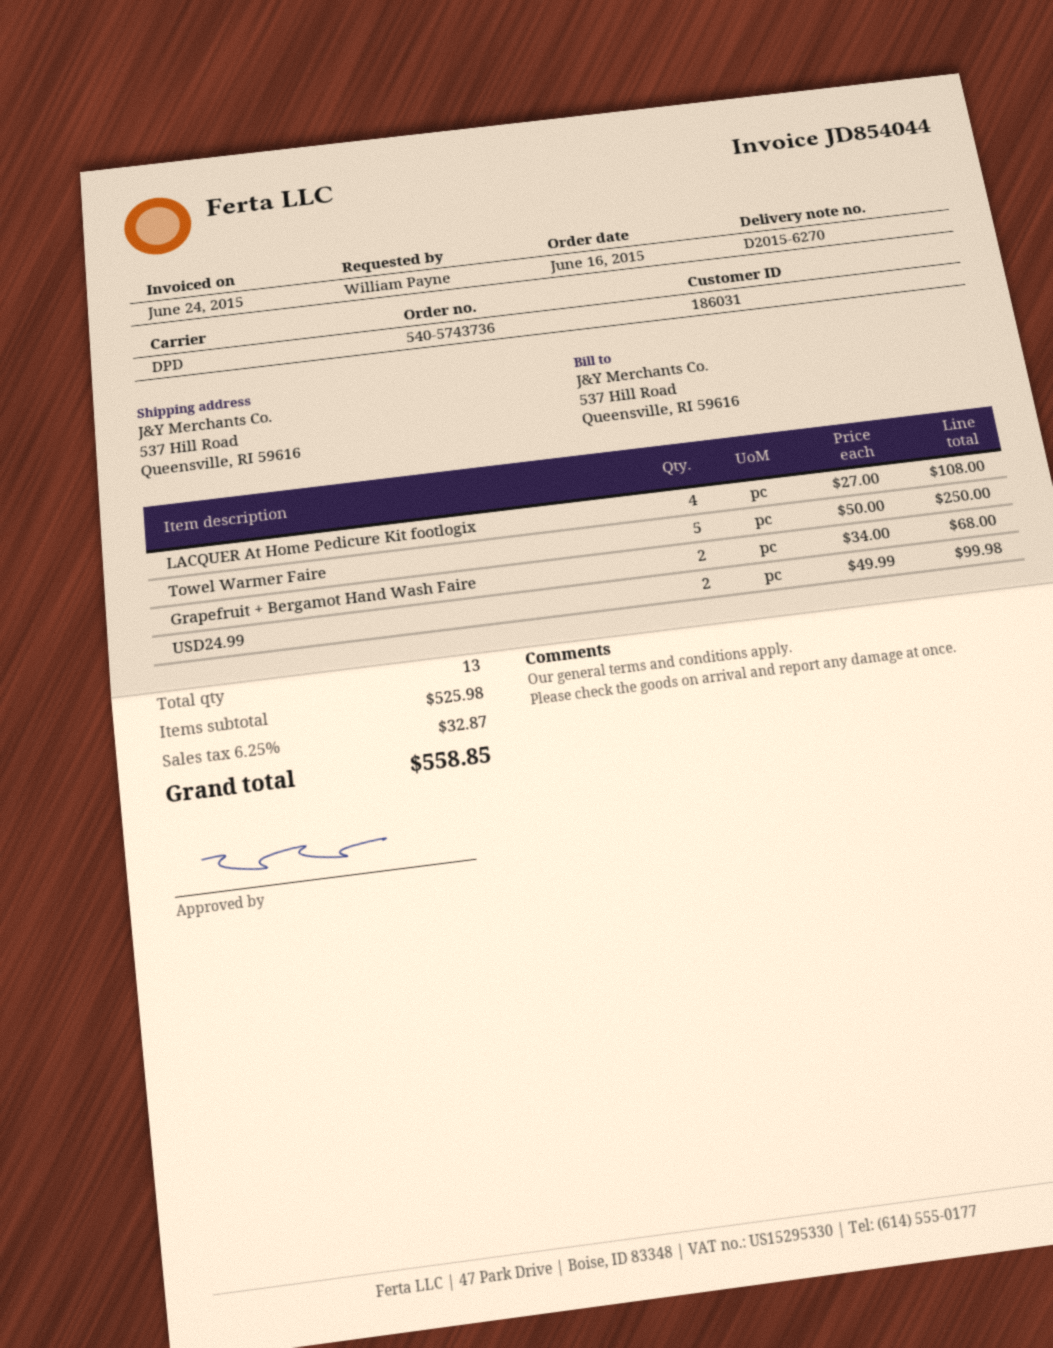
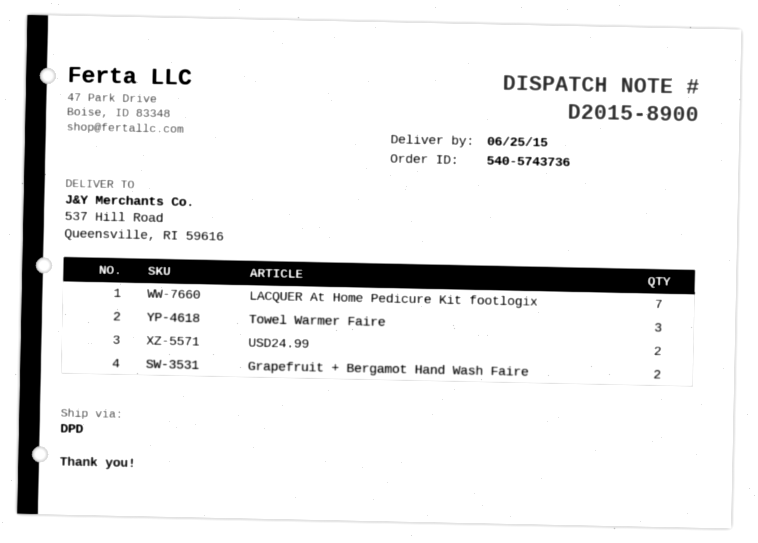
delivery note number: D2015-6270 -> D2015-8900
LACQUER At Home Pedicure Kit footlogix: 4 -> 7
Towel Warmer Faire: 5 -> 3

